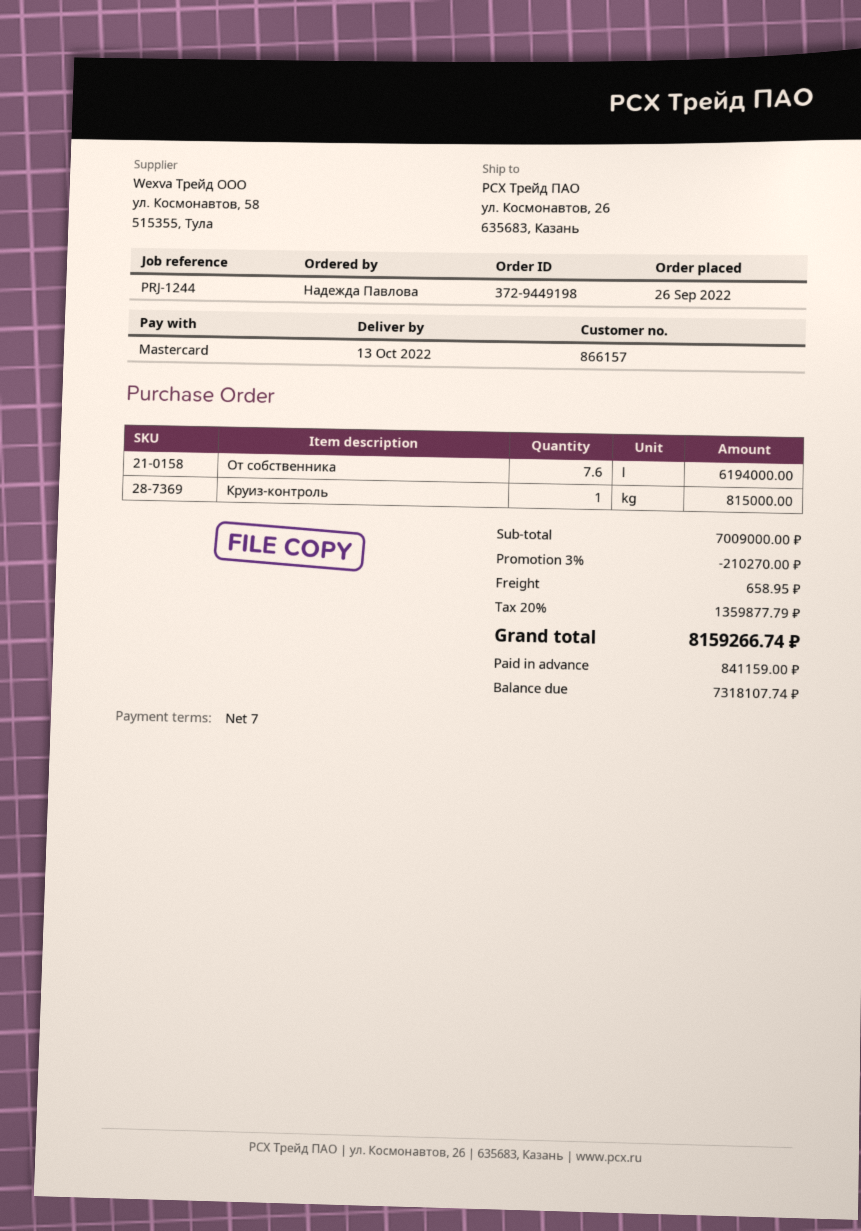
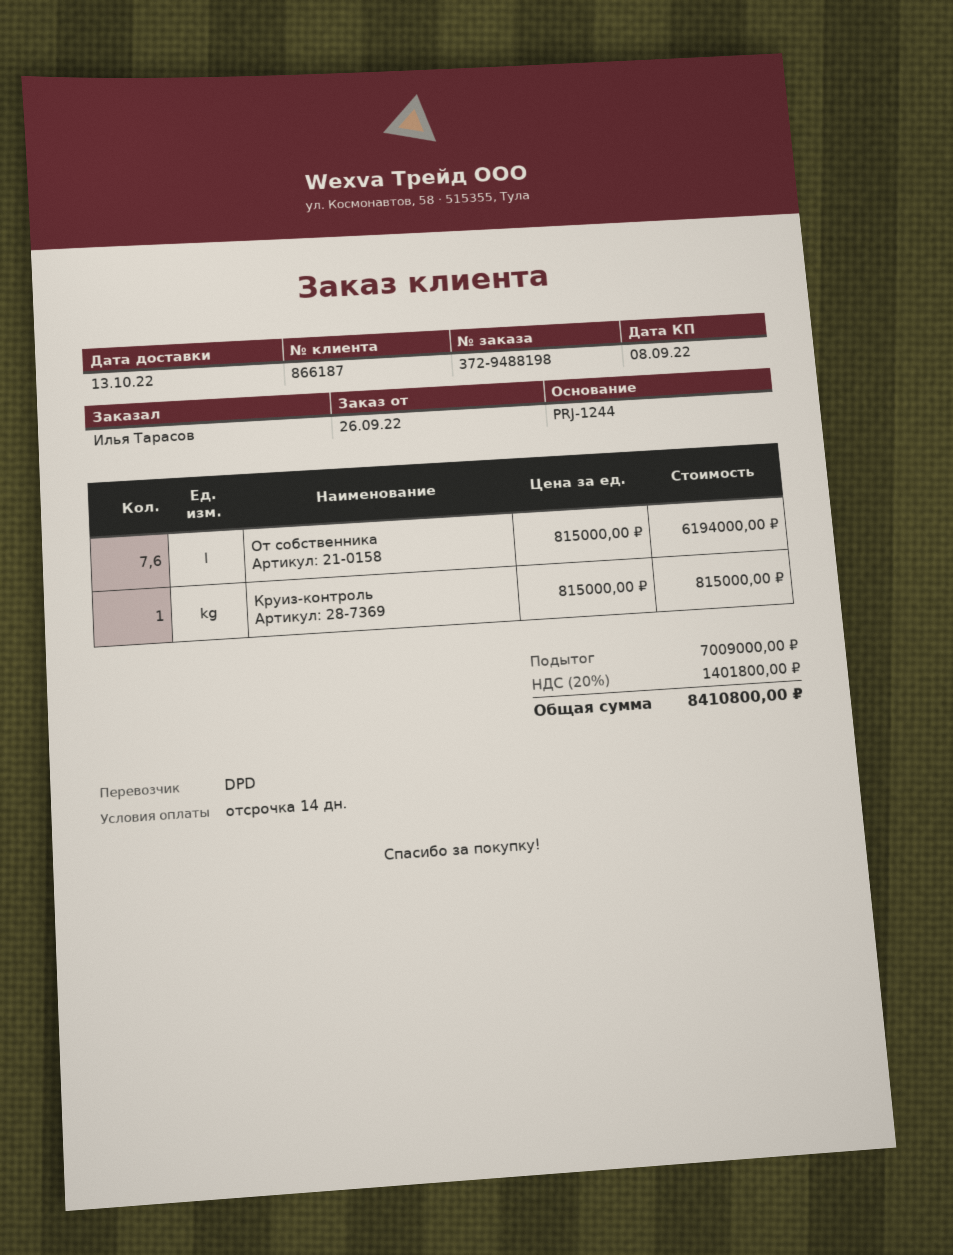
order number: 372-9449198 -> 372-9488198
payment terms: 7 days -> 14 days
customer number: 866157 -> 866187
ordered by: Надежда Павлова -> Илья Тарасов
discount: 3% = 210270.00 -> none
shipping: 658.95 -> none
tax: 20% = 1359877.79 -> 20% = 1401800.00
total: 8159266.74 -> 8410800.00

